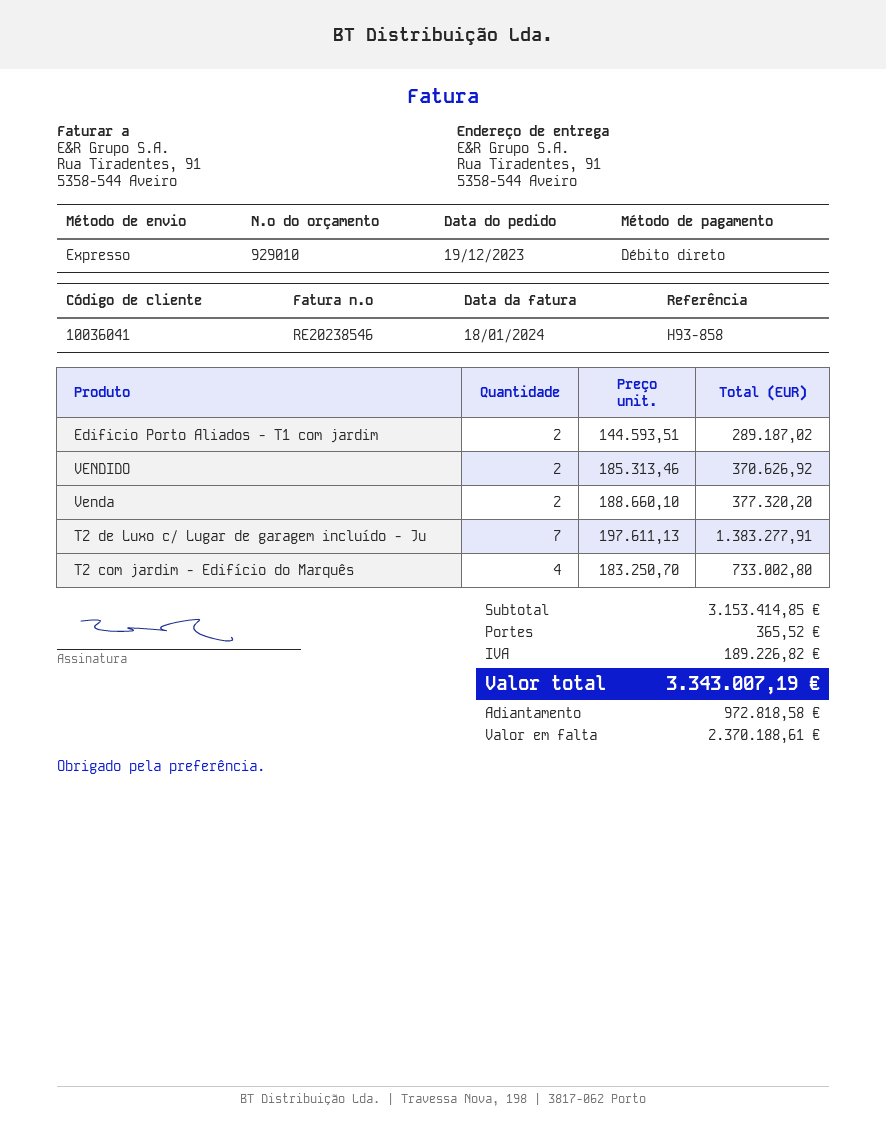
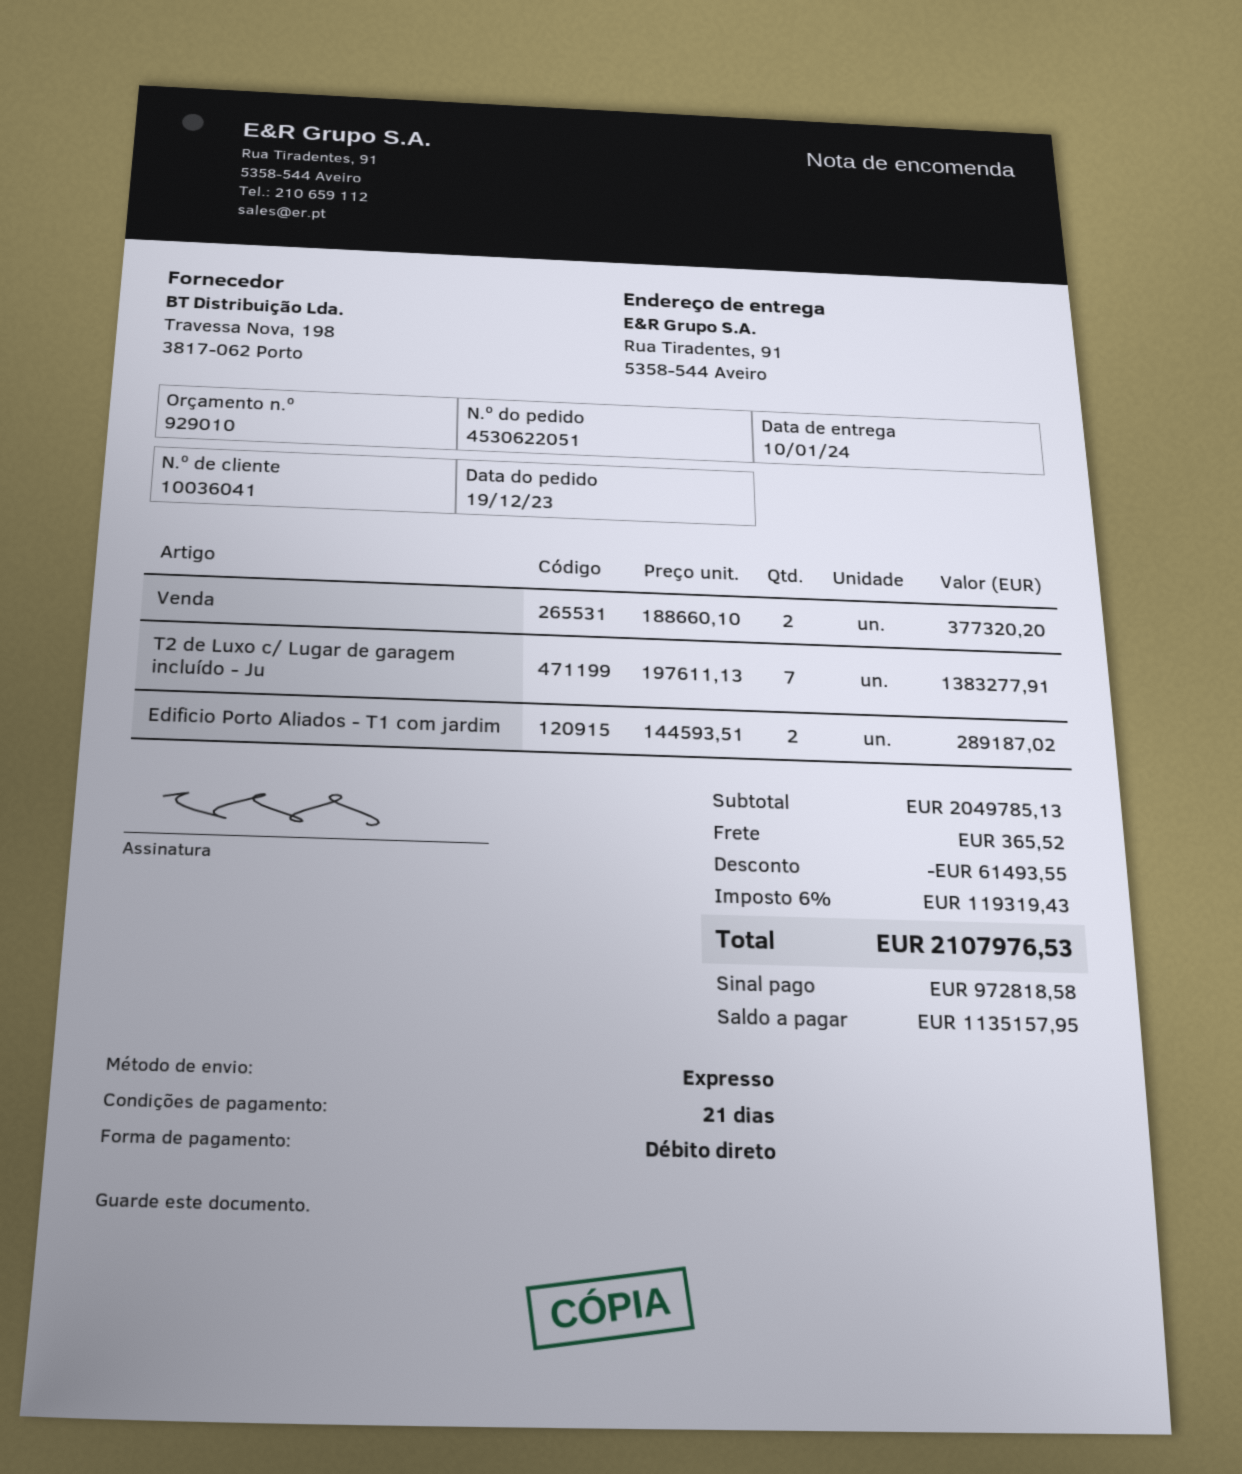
VENDIDO: 2 x 185313.46 = 370626.92 -> none
T2 com jardim - Edifício do Marquês: 4 x 183250.70 = 733002.80 -> none
subtotal: 3153414.85 -> 2049785.13
discount: none -> 61493.55
tax: 189226.82 -> 119319.43
total: 3343007.19 -> 2107976.53
balance: 2370188.61 -> 1135157.95

